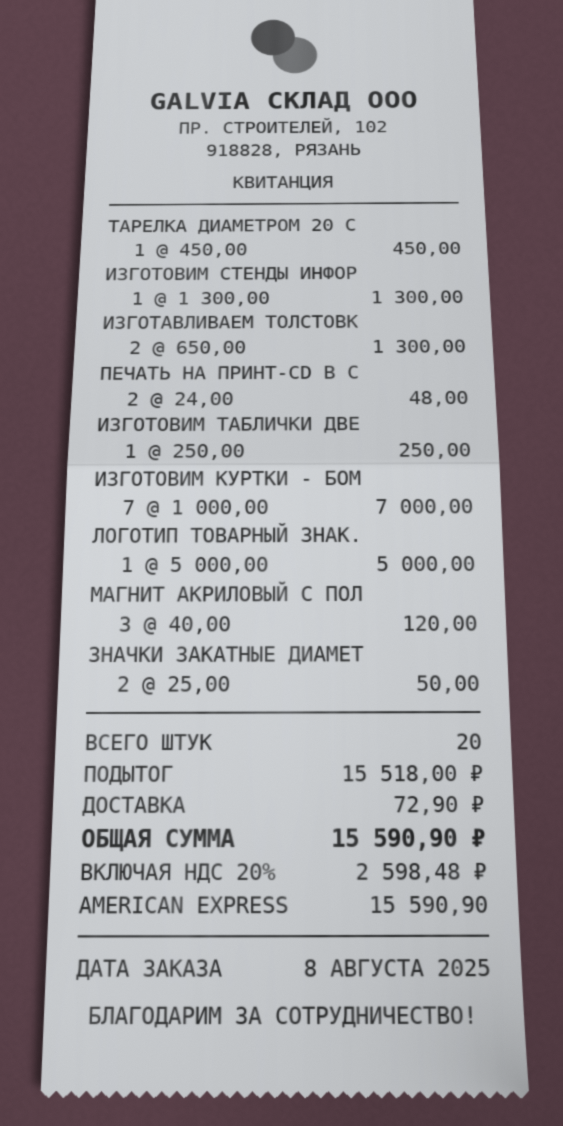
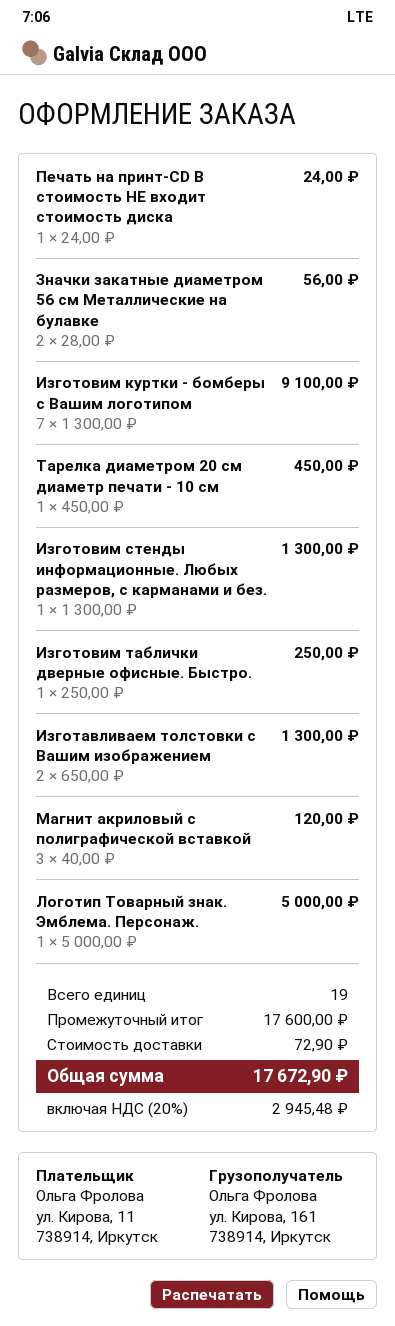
ПЕЧАТЬ НА ПРИНТ-CD В С: 2 x 24.00 = 48.00 -> 1 x 24.00 = 24.00
ИЗГОТОВИМ КУРТКИ - БОМ: 7 x 1000.00 = 7000.00 -> 7 x 1300.00 = 9100.00
ЗНАЧКИ ЗАКАТНЫЕ ДИАМЕТ: 2 x 25.00 = 50.00 -> 2 x 28.00 = 56.00
total quantity: 20 -> 19
subtotal: 15518.00 -> 17600.00
tax: 20% = 2598.48 -> 20% = 2945.48
total: 15590.90 -> 17672.90

